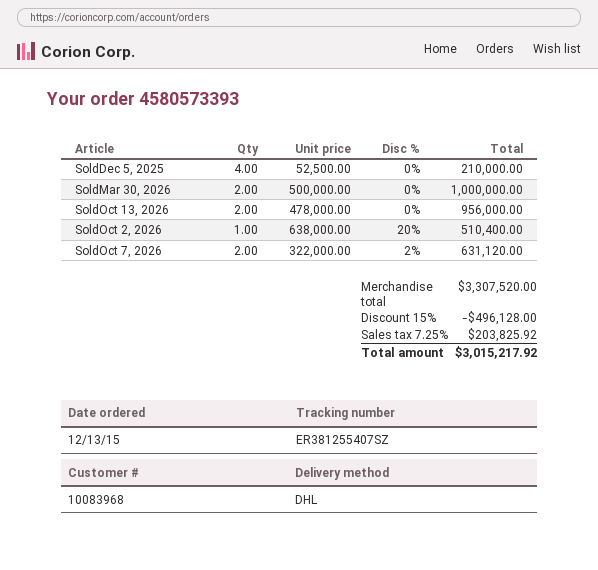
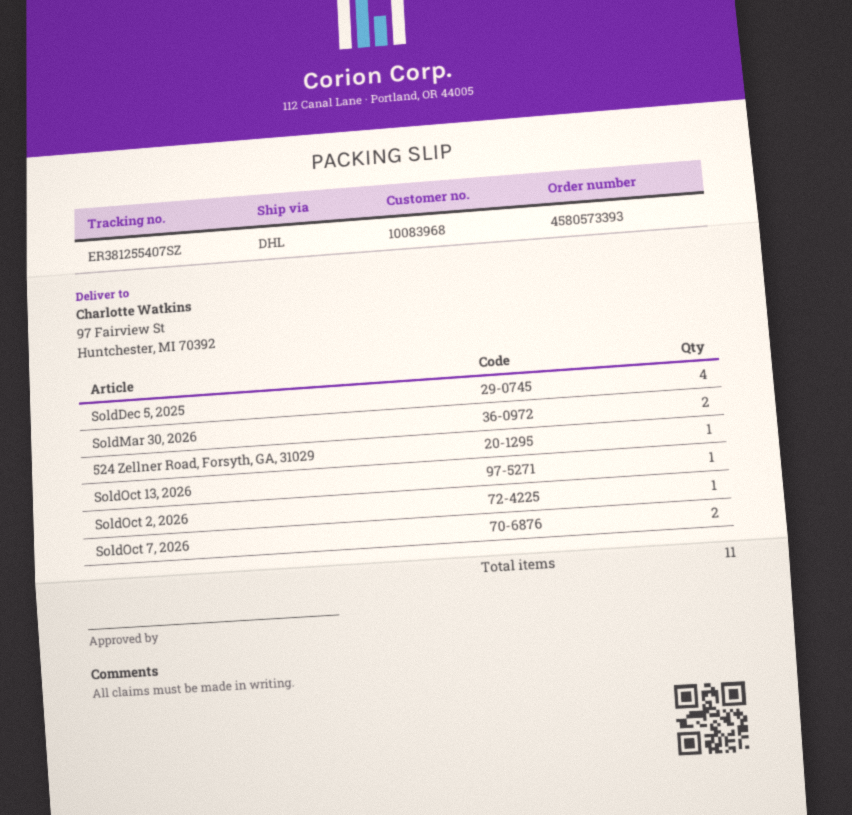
SoldOct 13, 2026: 2 -> 1
524 Zellner Road, Forsyth, GA, 31029: none -> 1

